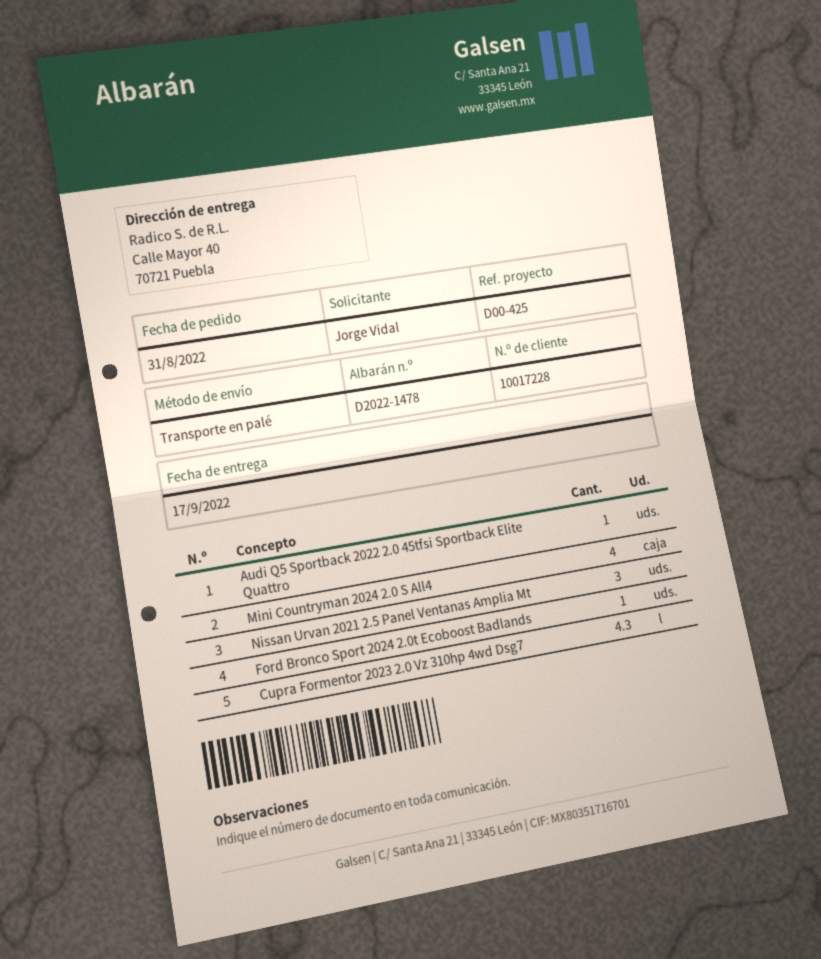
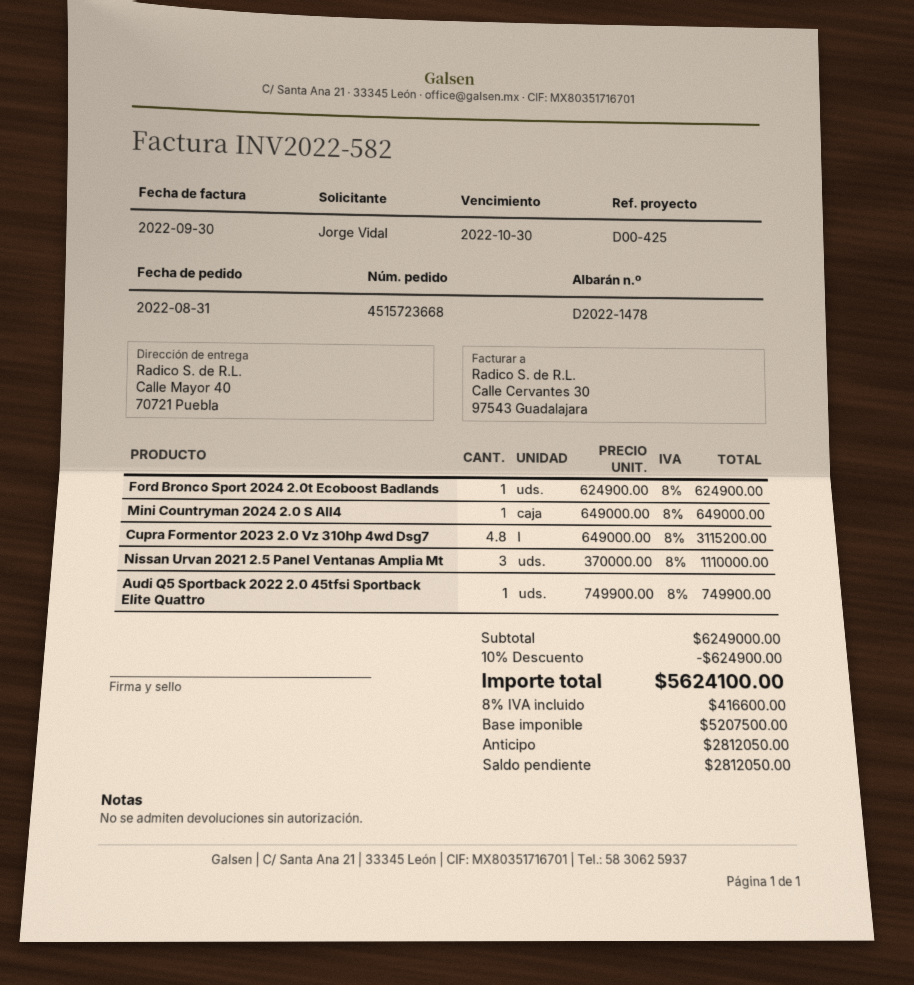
Mini Countryman 2024 2.0 S All4: 4 -> 1
Cupra Formentor 2023 2.0 Vz 310hp 4wd Dsg7: 4.3 -> 4.8

